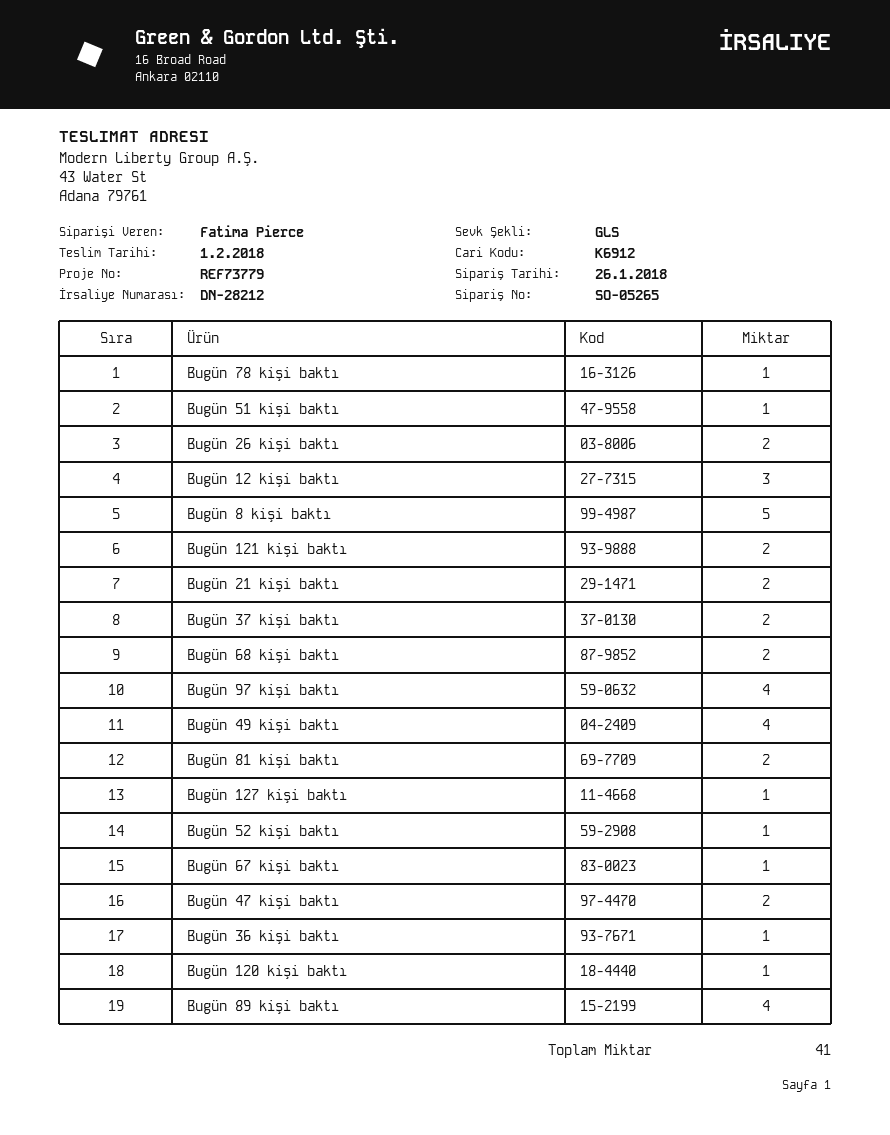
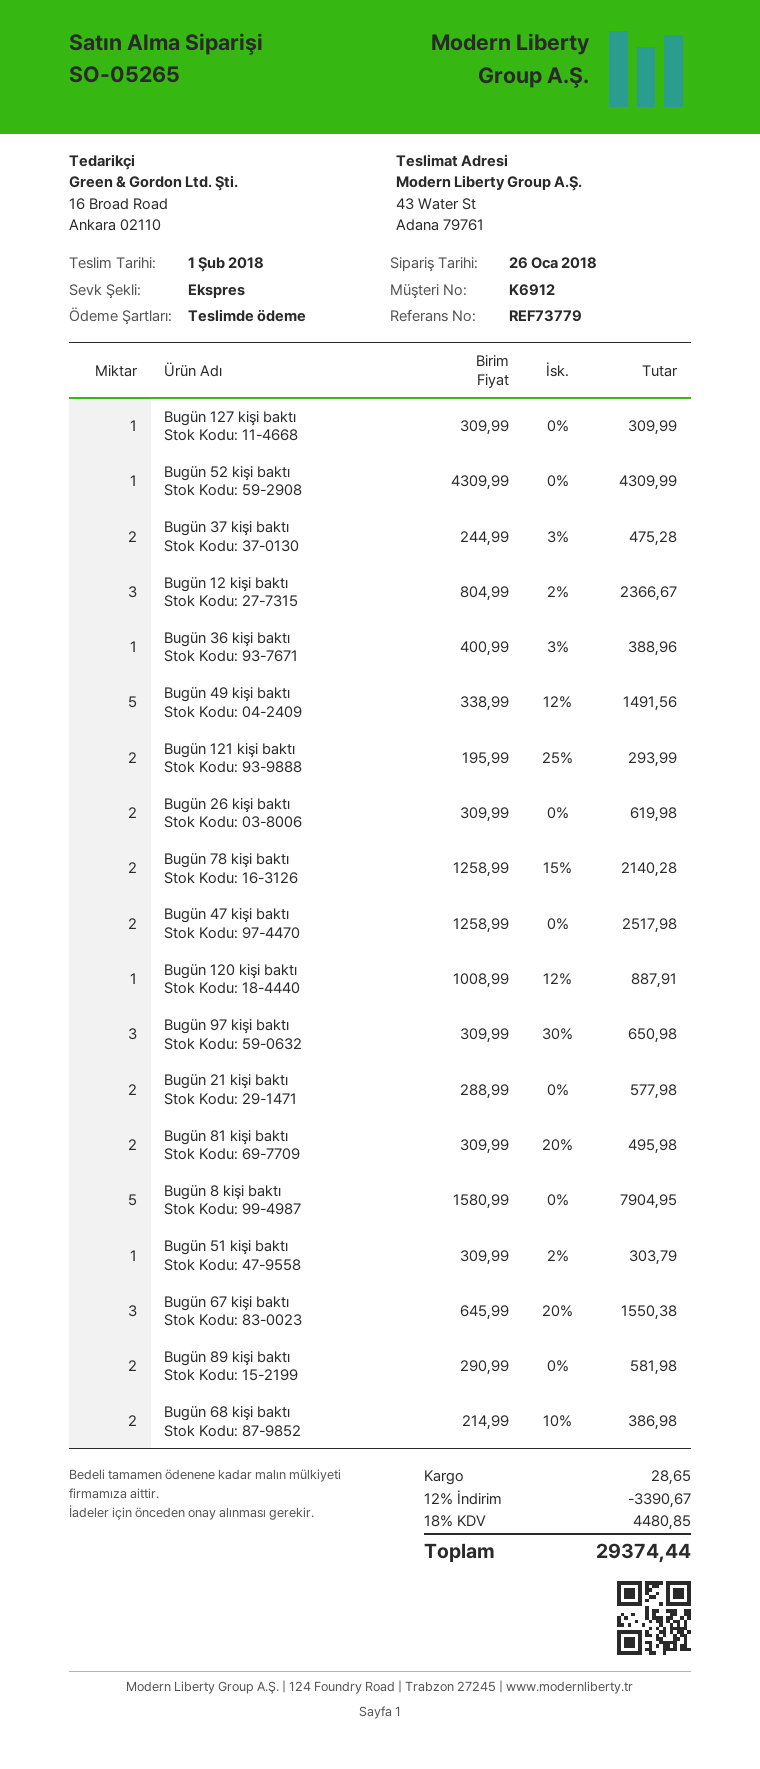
shipping method: GLS -> express
Bugün 78 kişi baktı: 1 -> 2
Bugün 97 kişi baktı: 4 -> 3
Bugün 49 kişi baktı: 4 -> 5
Bugün 67 kişi baktı: 1 -> 3
Bugün 89 kişi baktı: 4 -> 2

